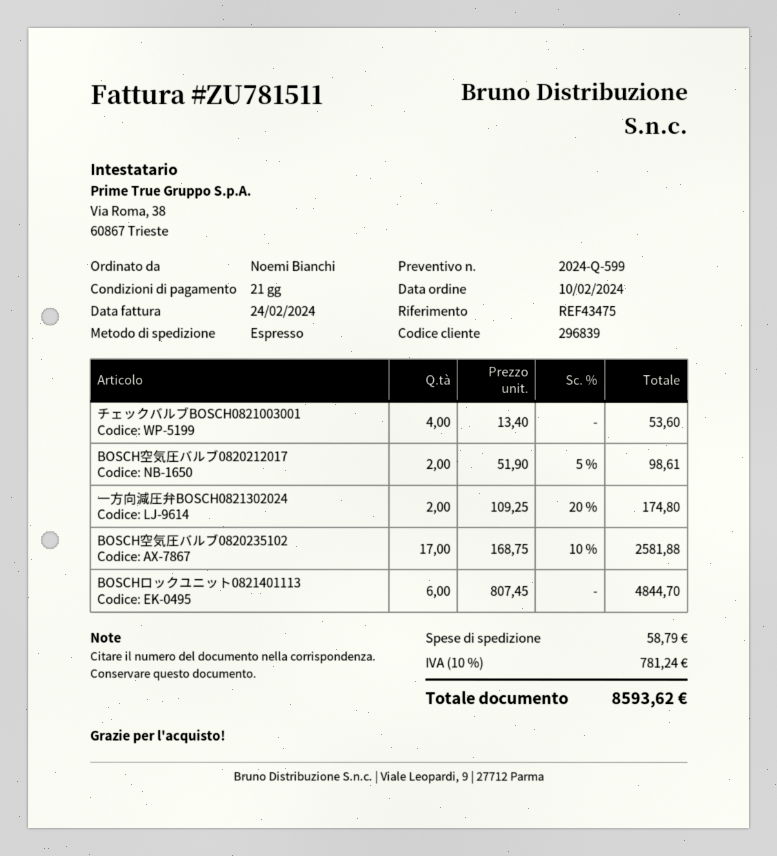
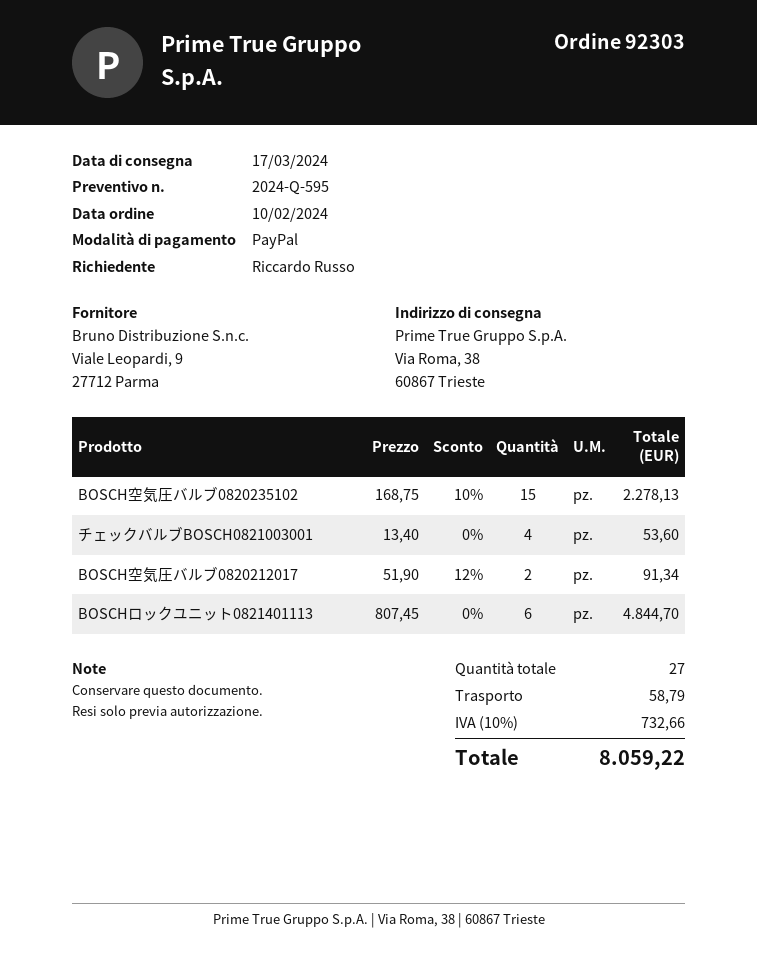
quote number: 2024-Q-599 -> 2024-Q-595
ordered by: Noemi Bianchi -> Riccardo Russo
BOSCH空気圧バルブ0820212017: 2 x 51.90 - 5% = 98.61 -> 2 x 51.90 - 12% = 91.34
一方向減圧弁BOSCH0821302024: 2 x 109.25 - 20% = 174.80 -> none
BOSCH空気圧バルブ0820235102: 17 x 168.75 - 10% = 2581.88 -> 15 x 168.75 - 10% = 2278.13
tax: 10% = 781.24 -> 10% = 732.66
total: 8593.62 -> 8059.22

